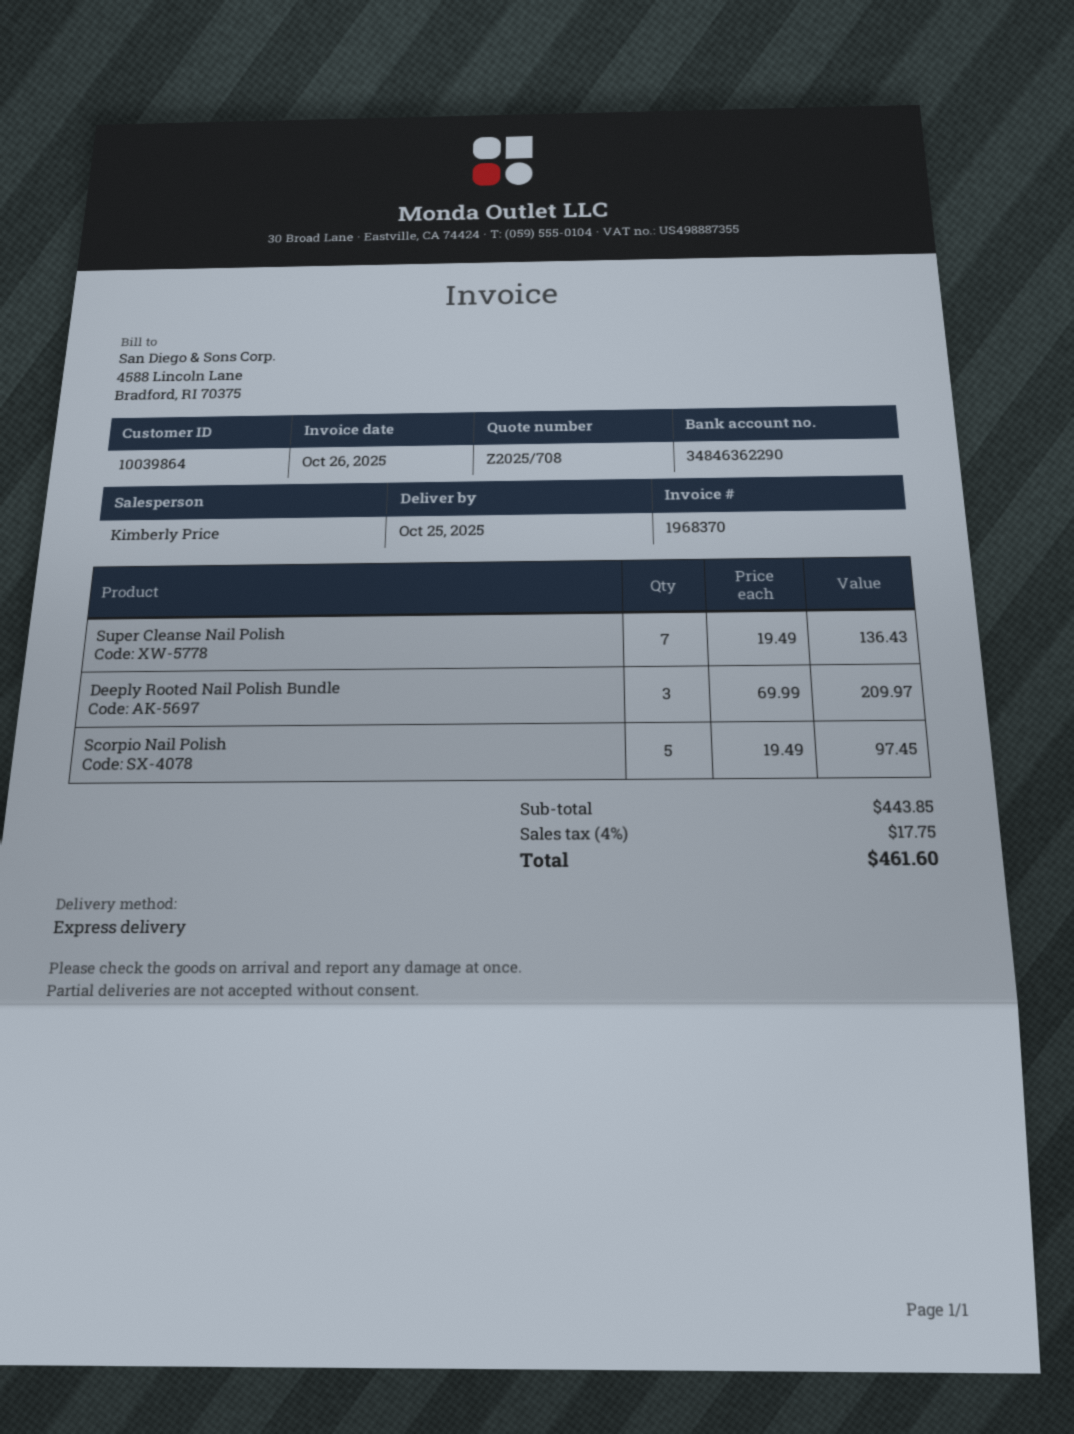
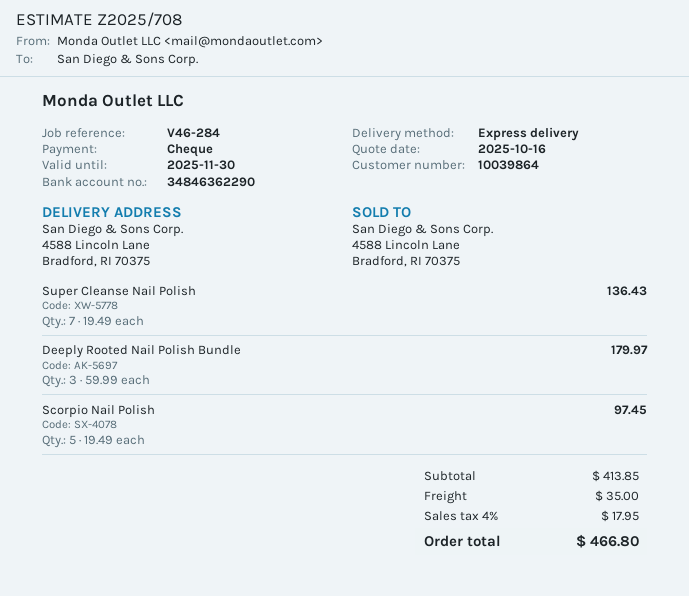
Deeply Rooted Nail Polish Bundle: 3 x 69.99 = 209.97 -> 3 x 59.99 = 179.97
subtotal: 443.85 -> 413.85
shipping: none -> 35.00
tax: 4% = 17.75 -> 4% = 17.95
total: 461.60 -> 466.80

